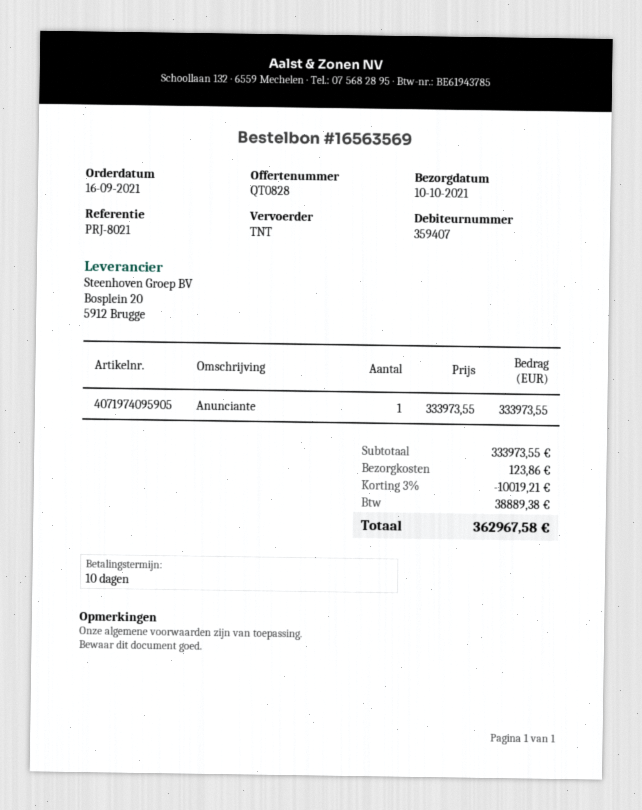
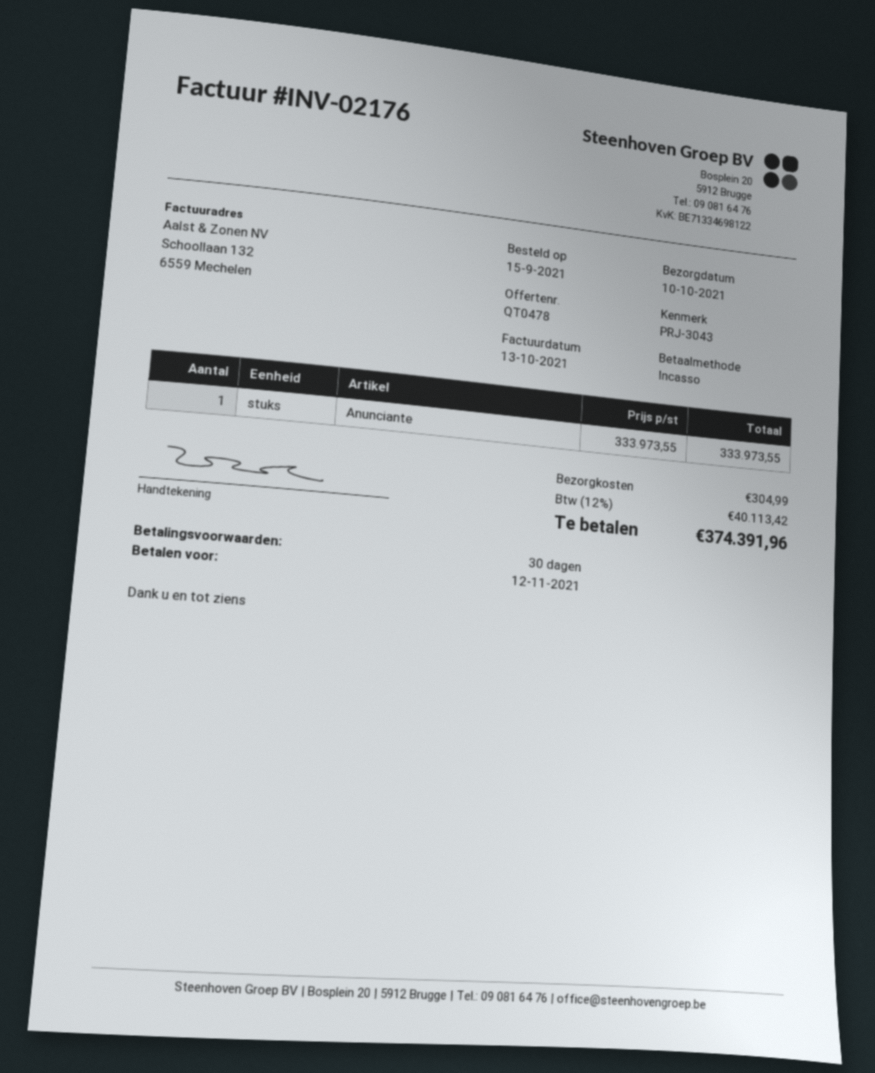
quote number: QT0828 -> QT0478
order date: 2021-09-16 -> 2021-09-15
payment terms: 10 days -> 30 days
reference: PRJ-8021 -> PRJ-3043
discount: 3% = 10019.21 -> none
shipping: 123.86 -> 304.99
tax: 38889.38 -> 40113.42
total: 362967.58 -> 374391.96

